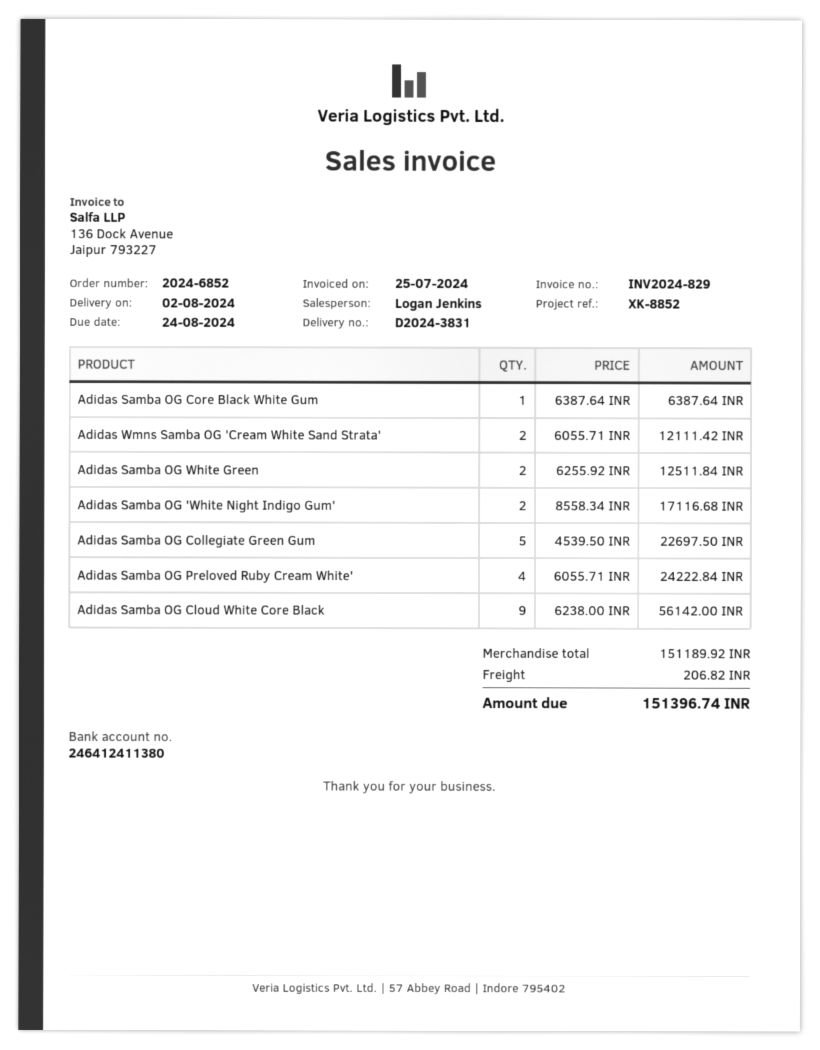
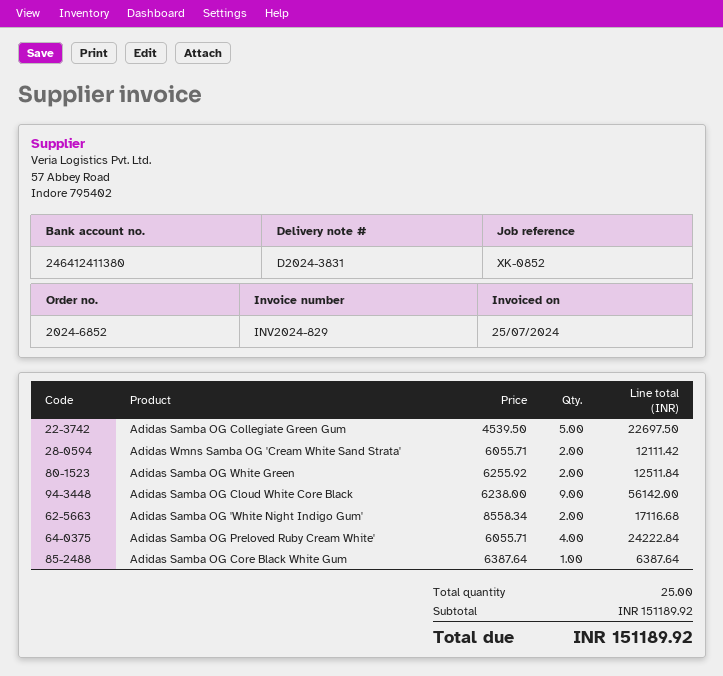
reference: XK-8852 -> XK-0852
shipping: 206.82 -> none
total: 151396.74 -> 151189.92

